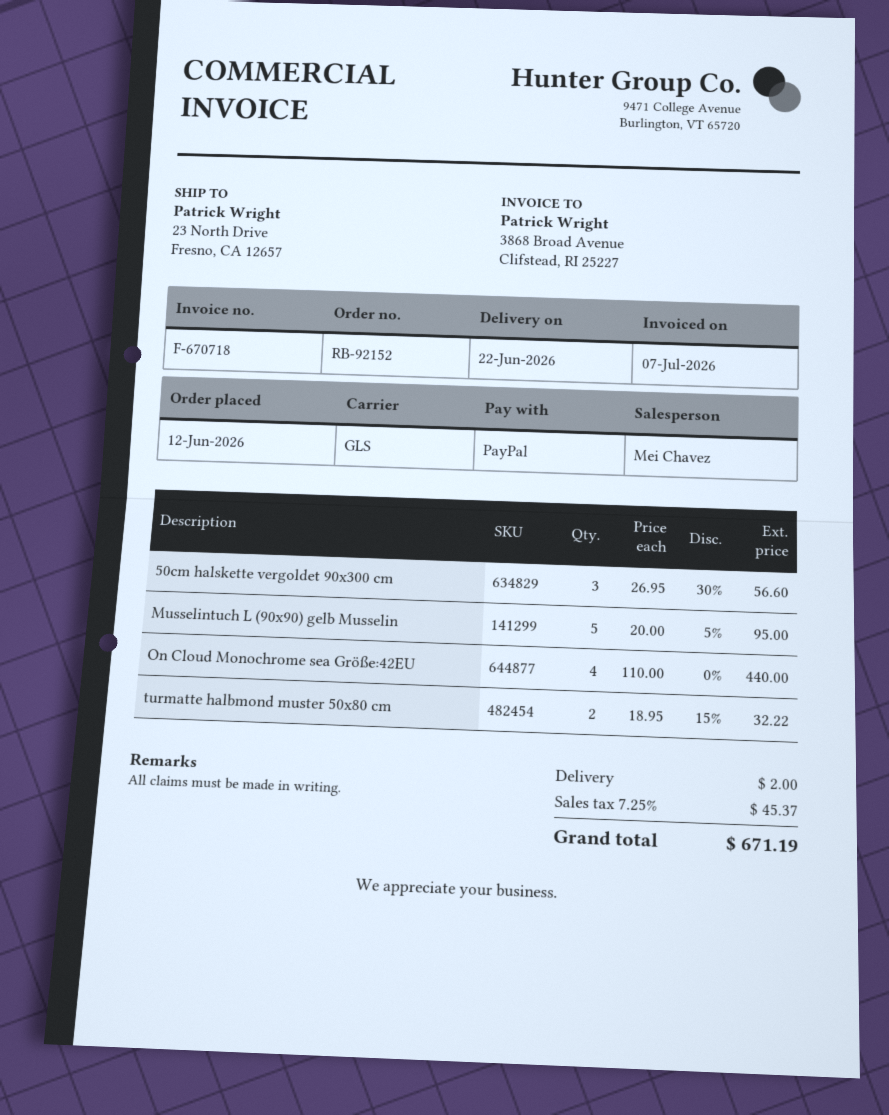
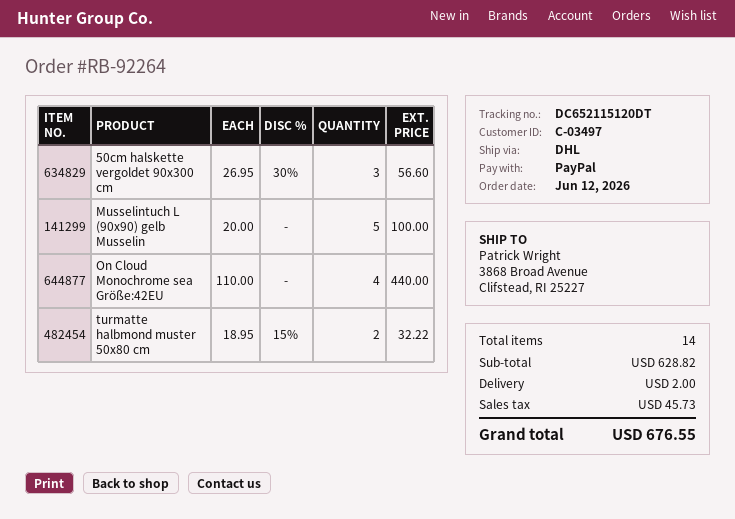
order number: RB-92152 -> RB-92264
shipping method: GLS -> DHL
ship to: 23 North Drive, Fresno, CA 12657 -> 3868 Broad Avenue, Clifstead, RI 25227
Musselintuch L (90x90) gelb Musselin: 5 x 20.00 - 5% = 95.00 -> 5 x 20.00 = 100.00
tax: 45.37 -> 45.73
total: 671.19 -> 676.55

